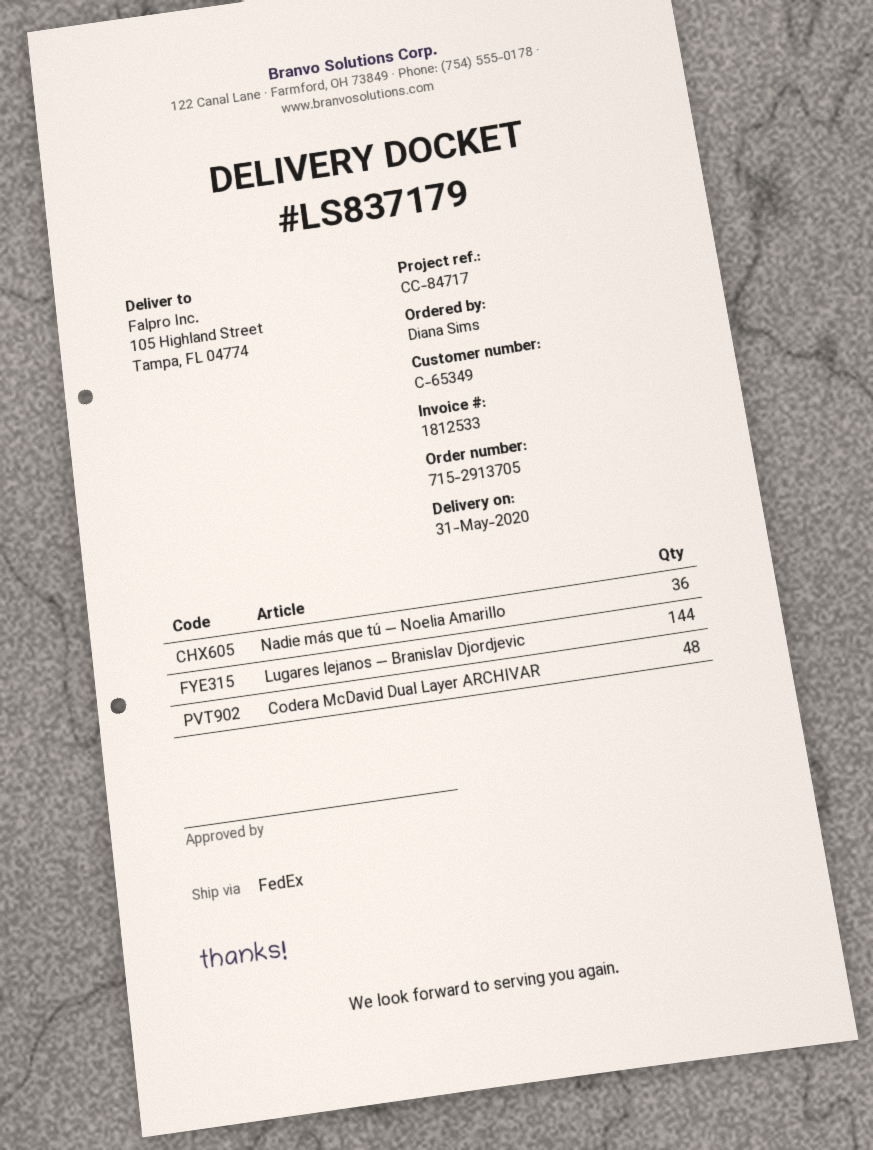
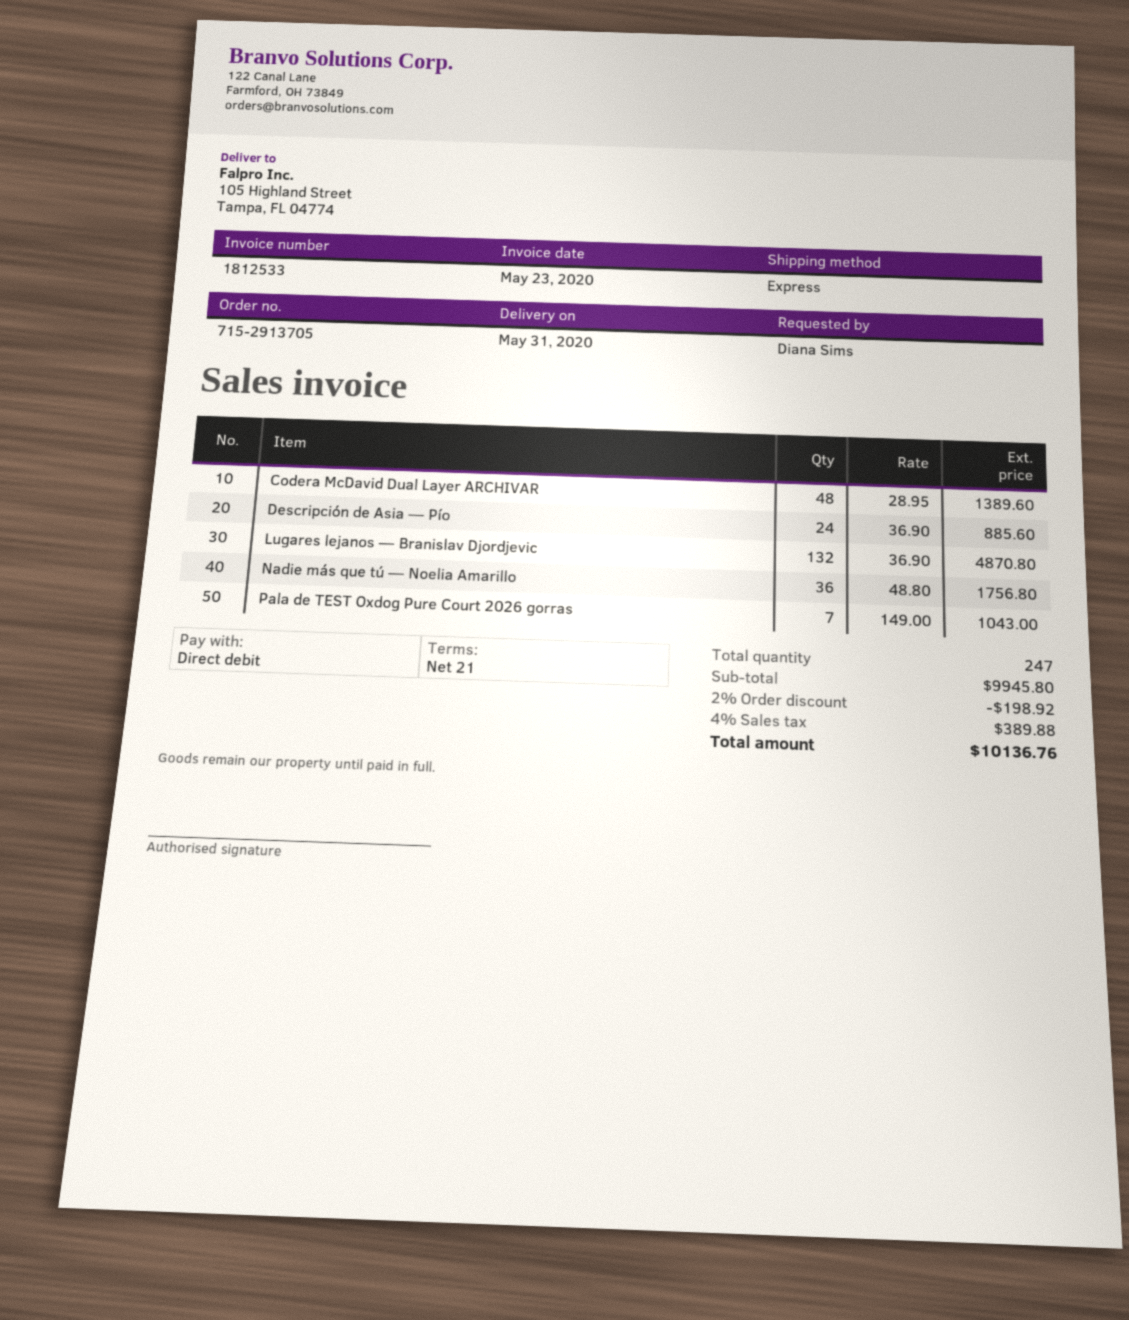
shipping method: FedEx -> express
Lugares lejanos — Branislav Djordjevic: 144 -> 132
Descripción de Asia — Pío: none -> 24
Pala de TEST Oxdog Pure Court 2026 gorras: none -> 7

